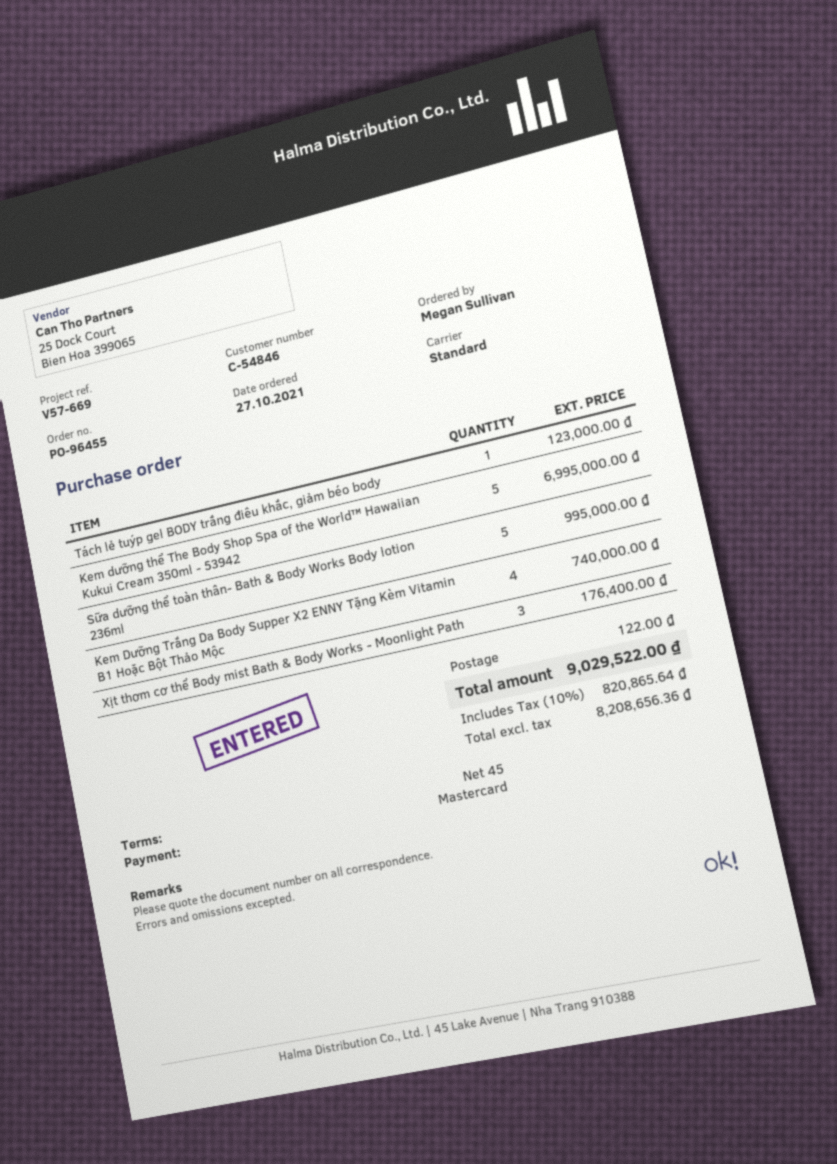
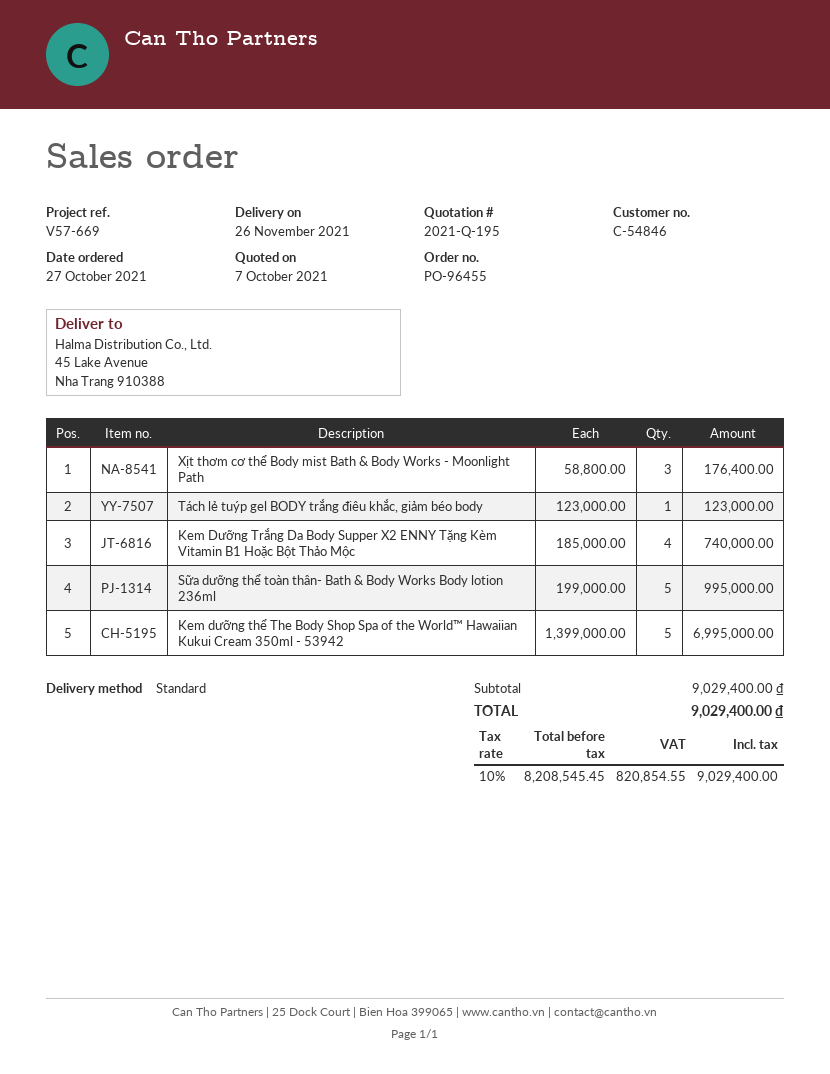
shipping: 122.00 -> none
net: 8208656.36 -> 8208545.45
tax: 10% = 820865.64 -> 10% = 820854.55
total: 9029522.00 -> 9029400.00

